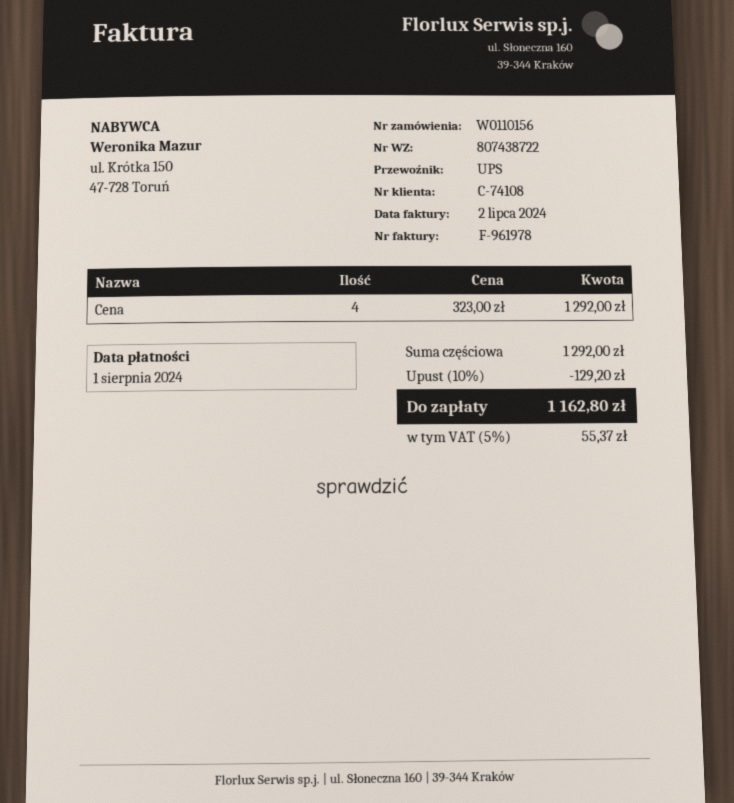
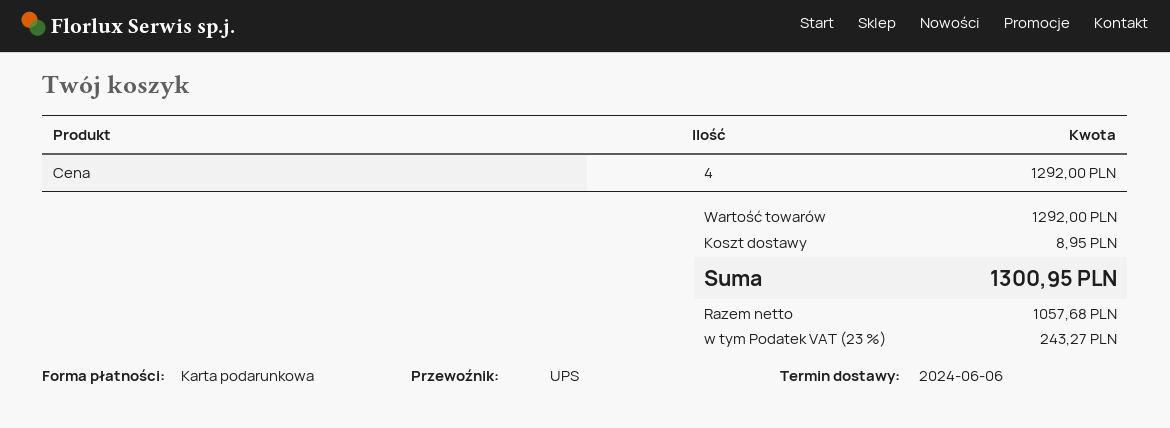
discount: 10% = 129.20 -> none
shipping: none -> 8.95
tax: 5% = 55.37 -> 23% = 243.27
total: 1162.80 -> 1300.95

